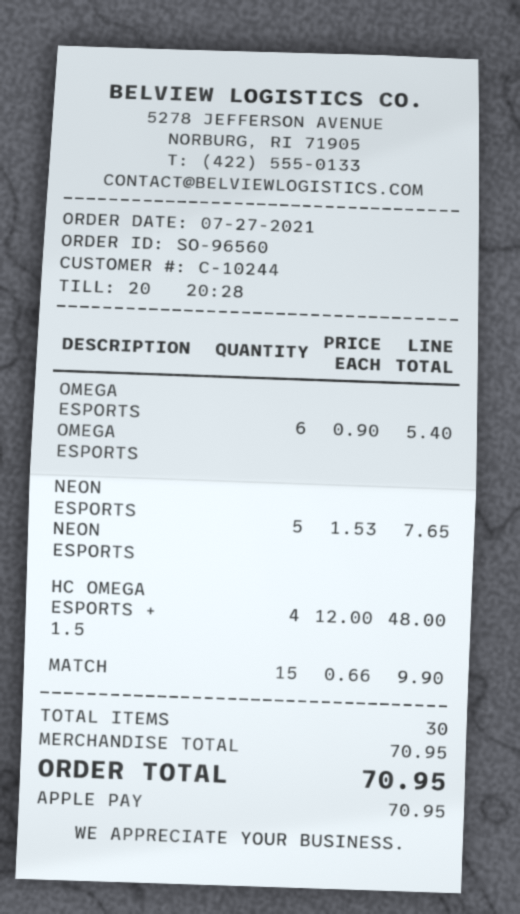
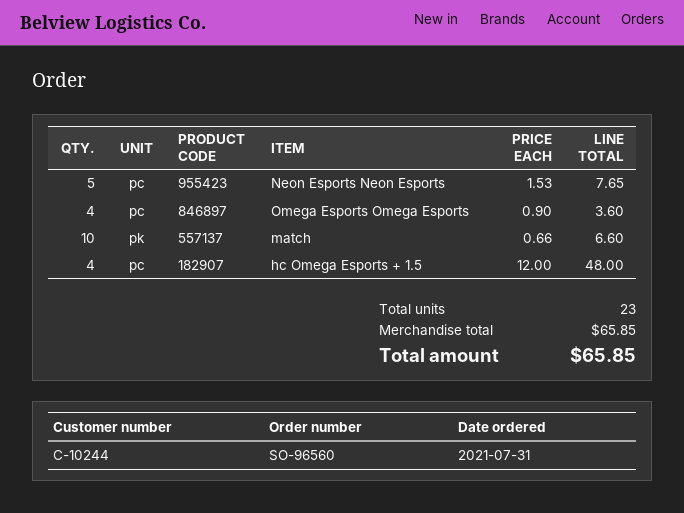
order date: 2021-07-27 -> 2021-07-31
OMEGA ESPORTS OMEGA ESPORTS: 6 x 0.90 = 5.40 -> 4 x 0.90 = 3.60
MATCH: 15 x 0.66 = 9.90 -> 10 x 0.66 = 6.60
total quantity: 30 -> 23
subtotal: 70.95 -> 65.85
total: 70.95 -> 65.85

